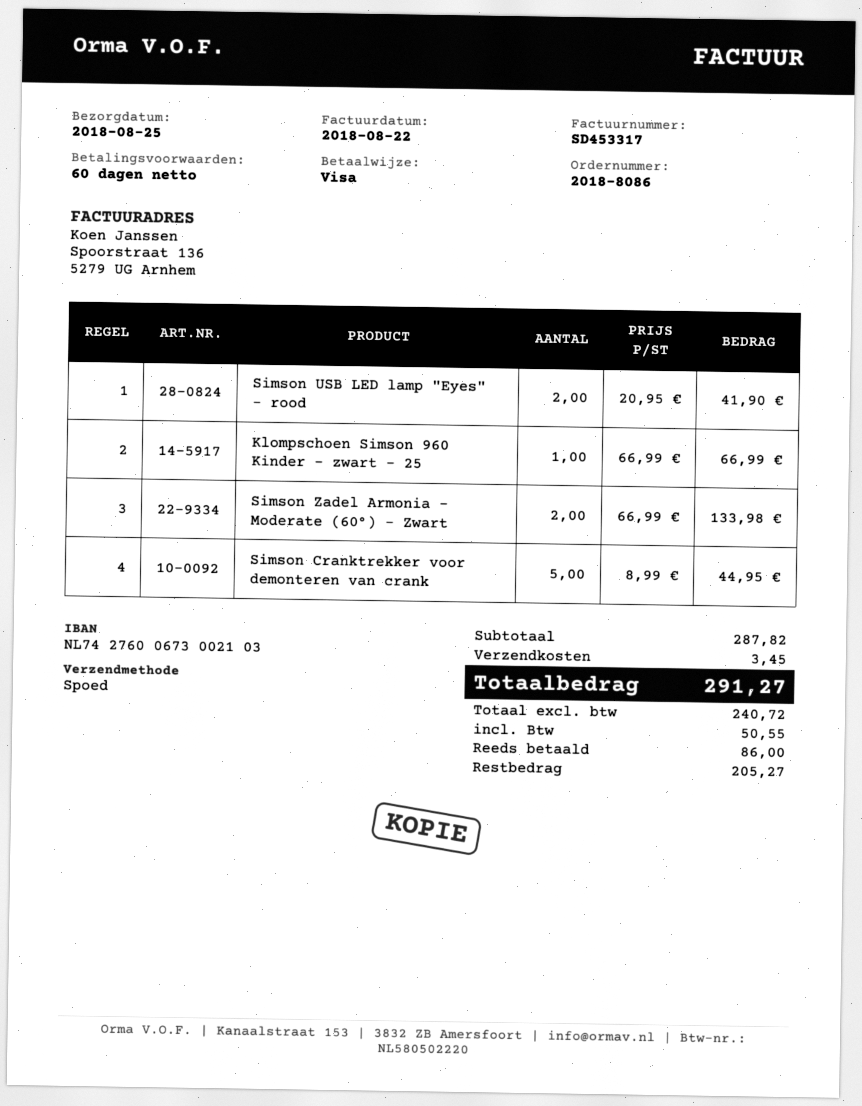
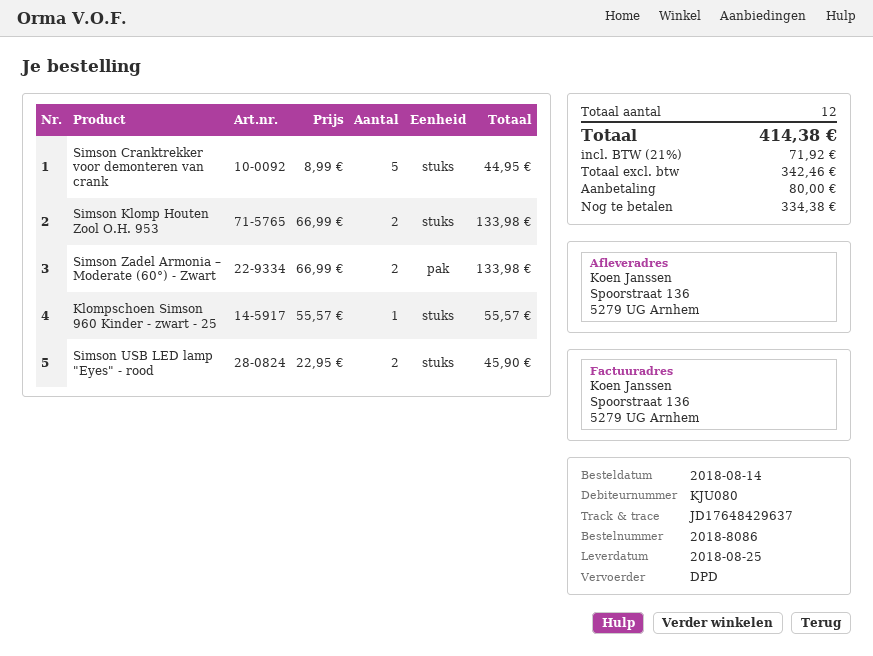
shipping method: express -> DPD
Simson USB LED lamp "Eyes" - rood: 2 x 20.95 = 41.90 -> 2 x 22.95 = 45.90
Klompschoen Simson 960 Kinder - zwart - 25: 1 x 66.99 = 66.99 -> 1 x 55.57 = 55.57
Simson Klomp Houten Zool O.H. 953: none -> 2 x 66.99 = 133.98
shipping: 3.45 -> none
net: 240.72 -> 342.46
tax: 50.55 -> 71.92
total: 291.27 -> 414.38
deposit: 86.00 -> 80.00
balance: 205.27 -> 334.38

